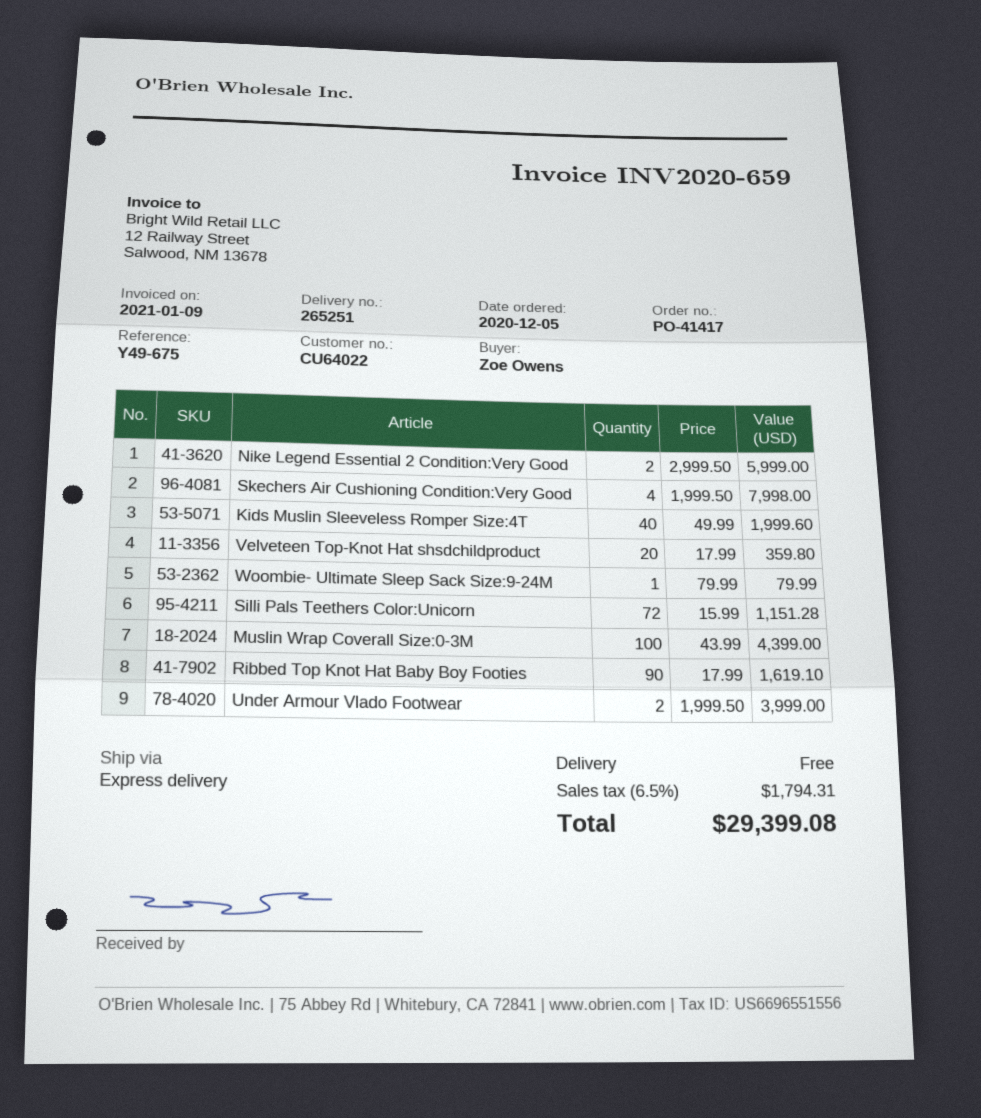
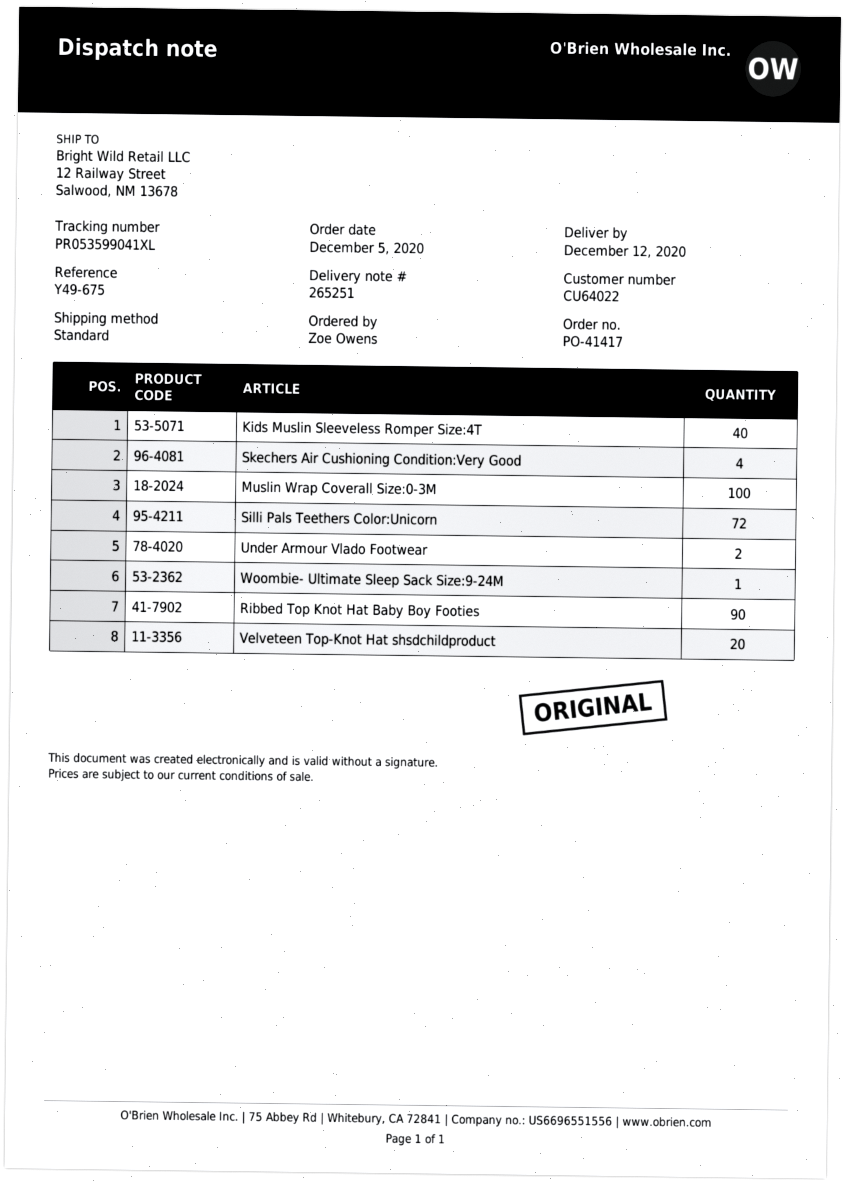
shipping method: express -> standard
Nike Legend Essential 2 Condition:Very Good: 2 -> none

